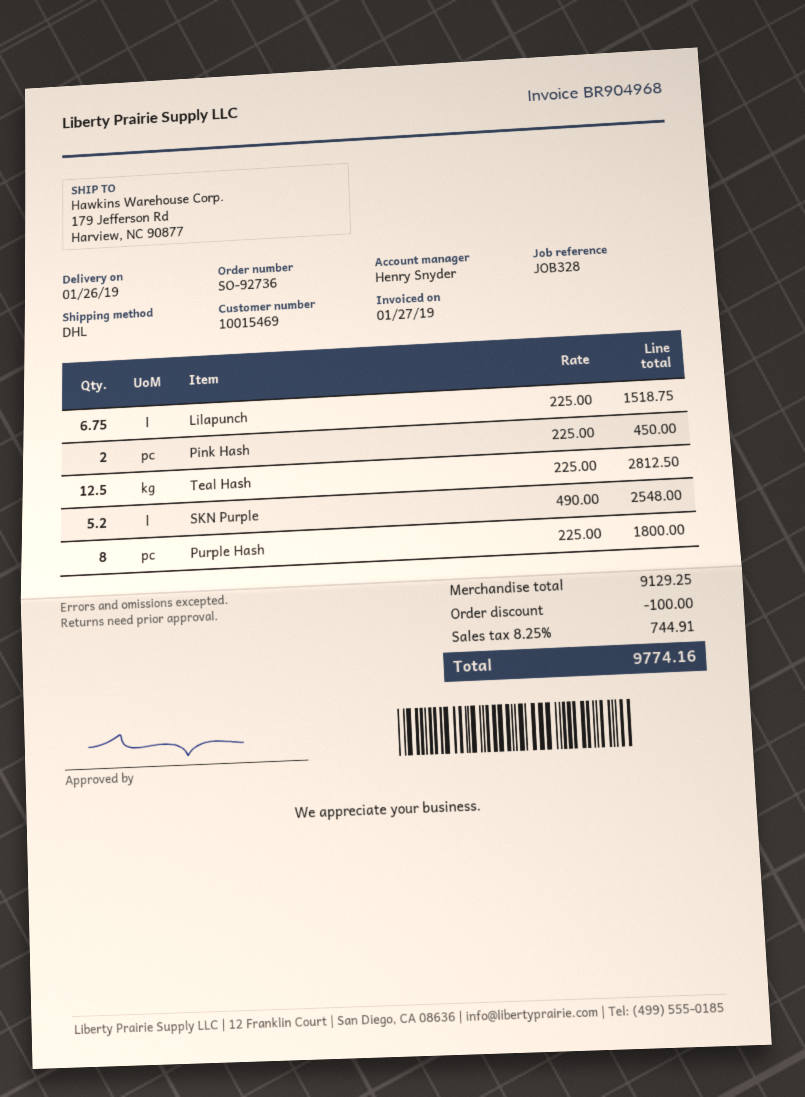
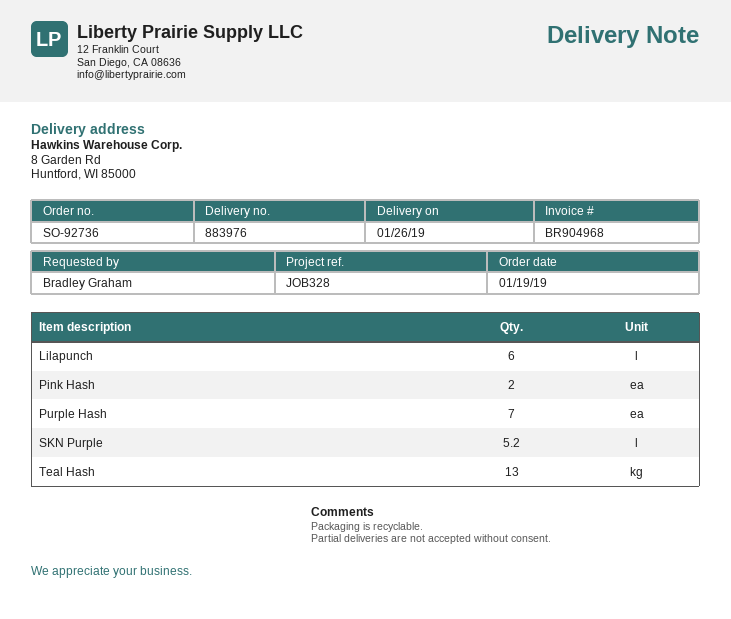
ship to: 179 Jefferson Rd, Harview, NC 90877 -> 8 Garden Rd, Huntford, WI 85000
Lilapunch: 6.75 -> 6
Teal Hash: 12.5 -> 13
Purple Hash: 8 -> 7

